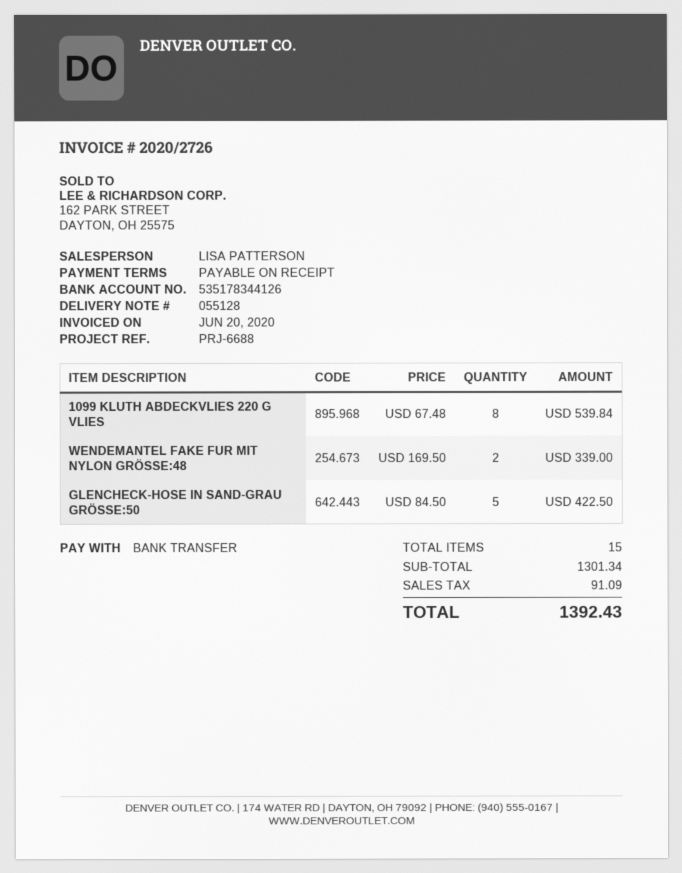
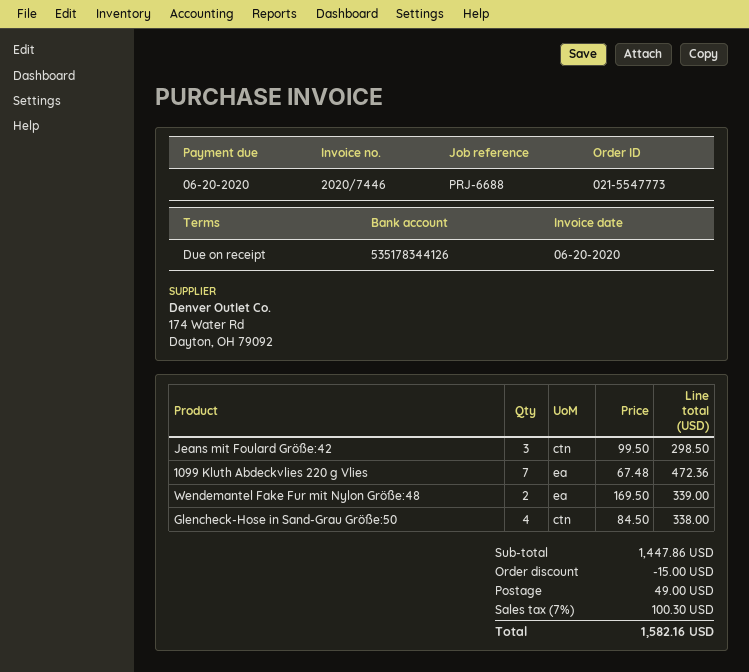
invoice number: 2020/2726 -> 2020/7446
1099 KLUTH ABDECKVLIES 220 G VLIES: 8 x 67.48 = 539.84 -> 7 x 67.48 = 472.36
GLENCHECK-HOSE IN SAND-GRAU GRÖSSE:50: 5 x 84.50 = 422.50 -> 4 x 84.50 = 338.00
Jeans mit Foulard Größe:42: none -> 3 x 99.50 = 298.50
subtotal: 1301.34 -> 1447.86
discount: none -> 15.00
shipping: none -> 49.00
tax: 91.09 -> 100.30
total: 1392.43 -> 1582.16

